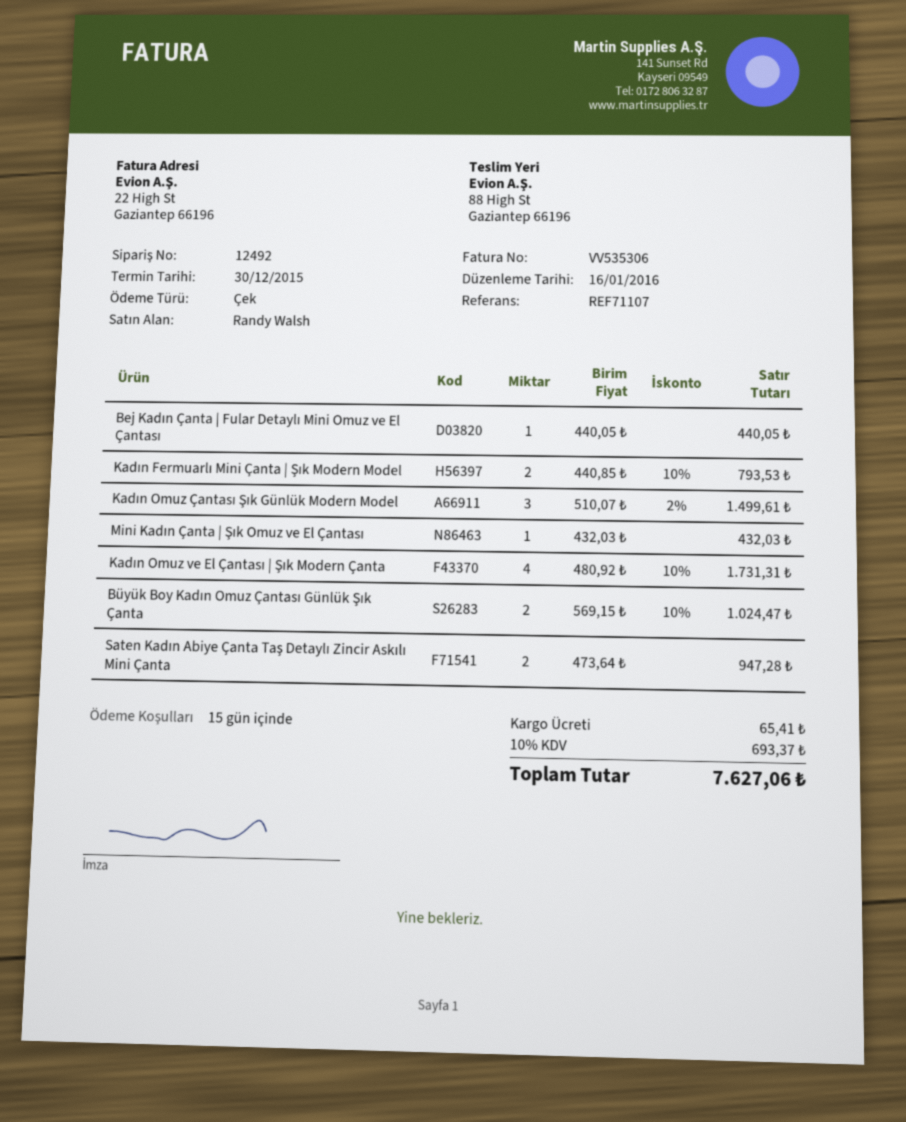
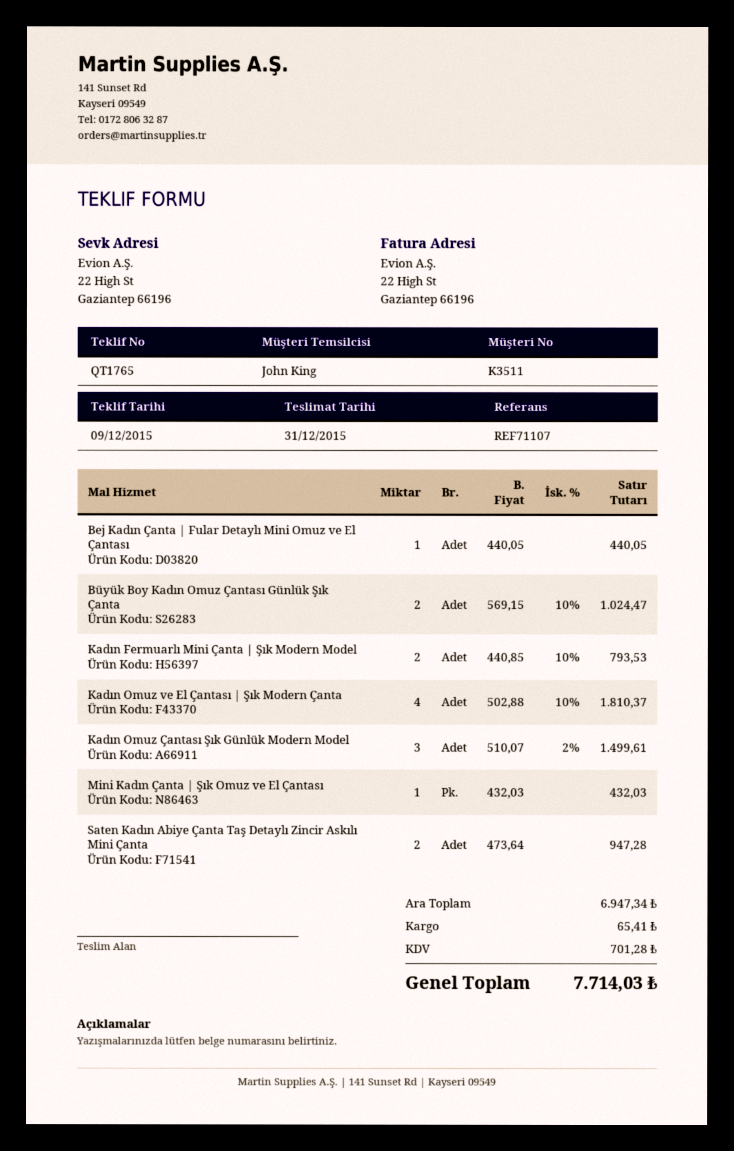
delivery date: 2015-12-30 -> 2015-12-31
ship to: 88 High St, Gaziantep 66196 -> 22 High St, Gaziantep 66196
Kadın Omuz ve El Çantası | Şık Modern Çanta: 4 x 480.92 - 10% = 1731.31 -> 4 x 502.88 - 10% = 1810.37
tax: 693.37 -> 701.28
total: 7627.06 -> 7714.03

